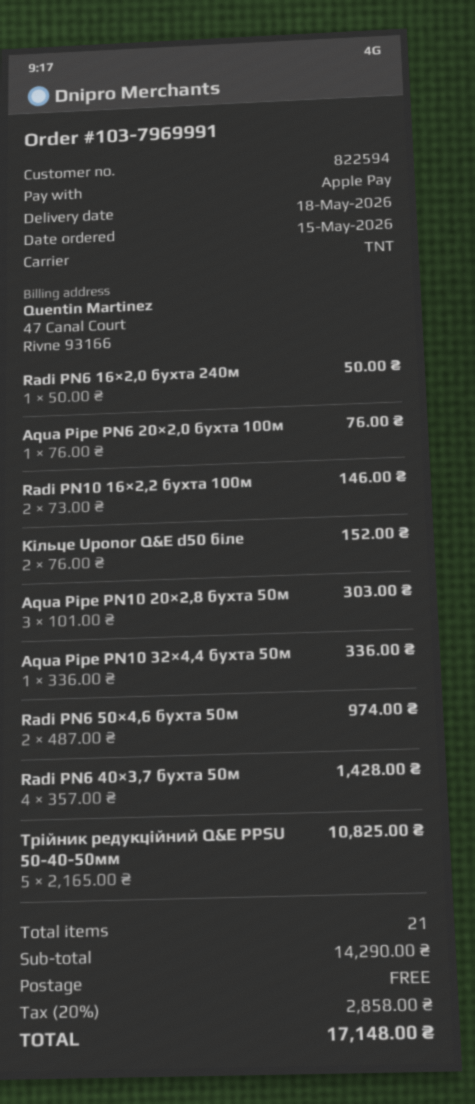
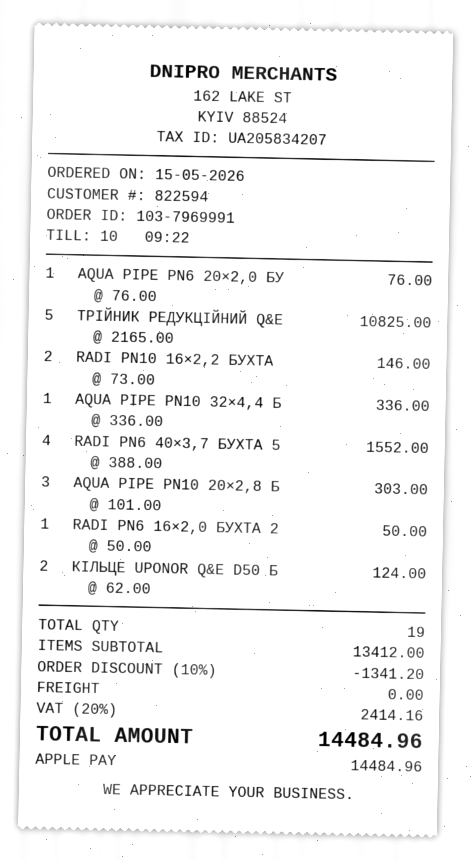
Кільце Uponor Q&E d50 біле: 2 x 76.00 = 152.00 -> 2 x 62.00 = 124.00
Radi PN6 50×4,6 бухта 50м: 2 x 487.00 = 974.00 -> none
Radi PN6 40×3,7 бухта 50м: 4 x 357.00 = 1428.00 -> 4 x 388.00 = 1552.00
total quantity: 21 -> 19
subtotal: 14290.00 -> 13412.00
discount: none -> 10% = 1341.20
tax: 20% = 2858.00 -> 20% = 2414.16
total: 17148.00 -> 14484.96

